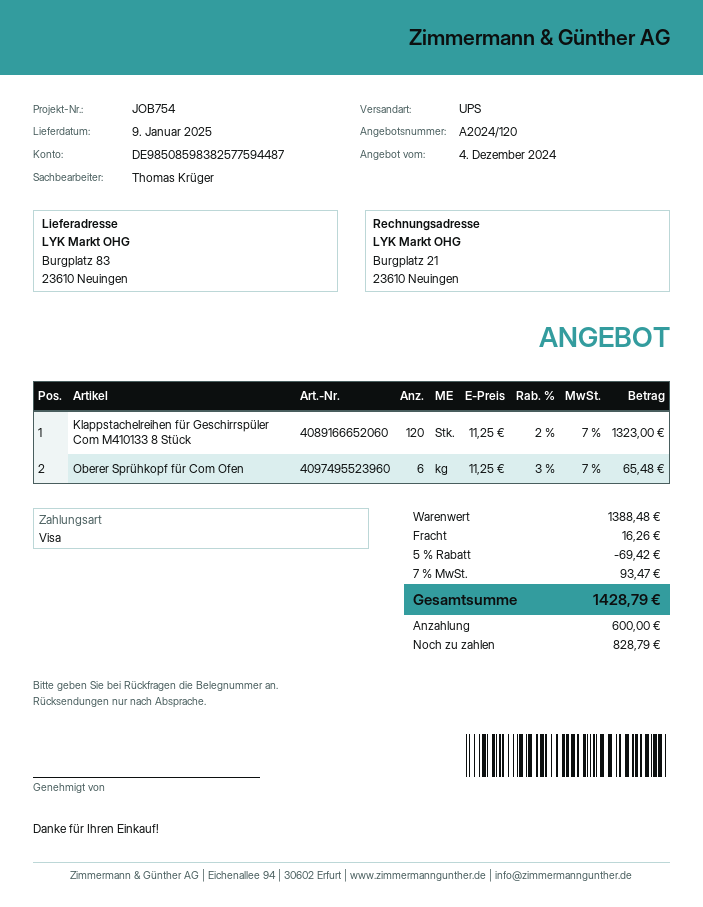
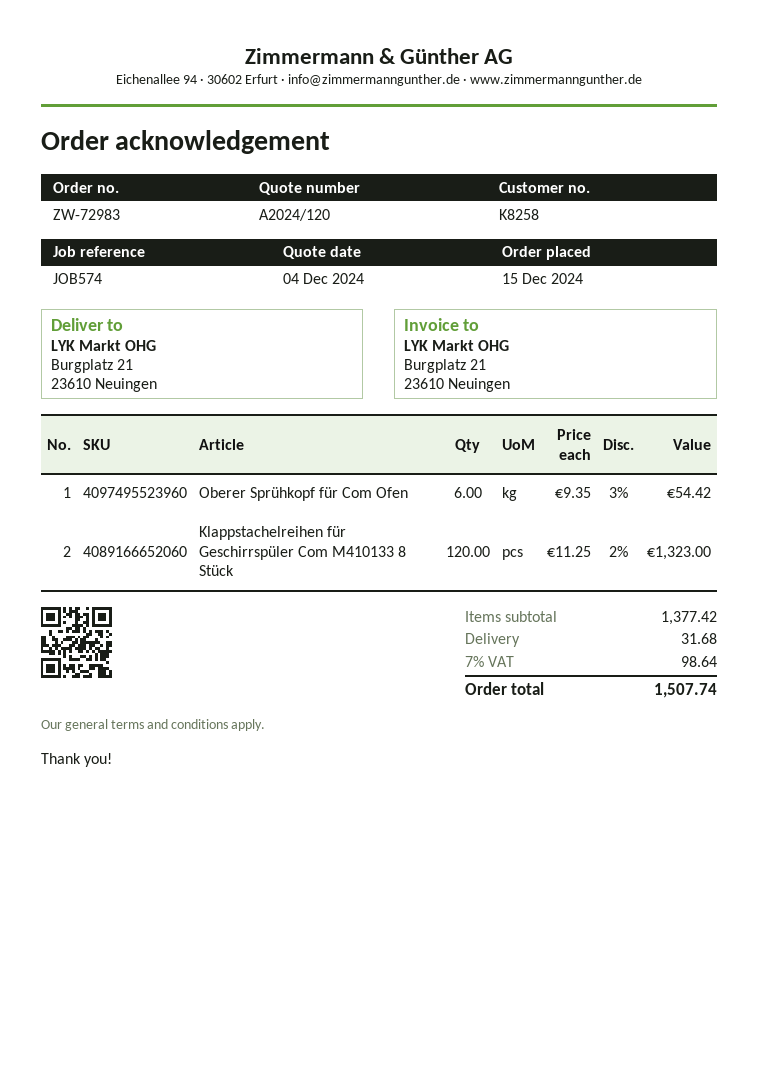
reference: JOB754 -> JOB574
ship to: Burgplatz 83, 23610 Neuingen -> Burgplatz 21, 23610 Neuingen
Oberer Sprühkopf für Com Ofen: 6 x 11.25 - 3% = 65.48 -> 6 x 9.35 - 3% = 54.42
subtotal: 1388.48 -> 1377.42
discount: 5% = 69.42 -> none
shipping: 16.26 -> 31.68
tax: 7% = 93.47 -> 7% = 98.64
total: 1428.79 -> 1507.74

